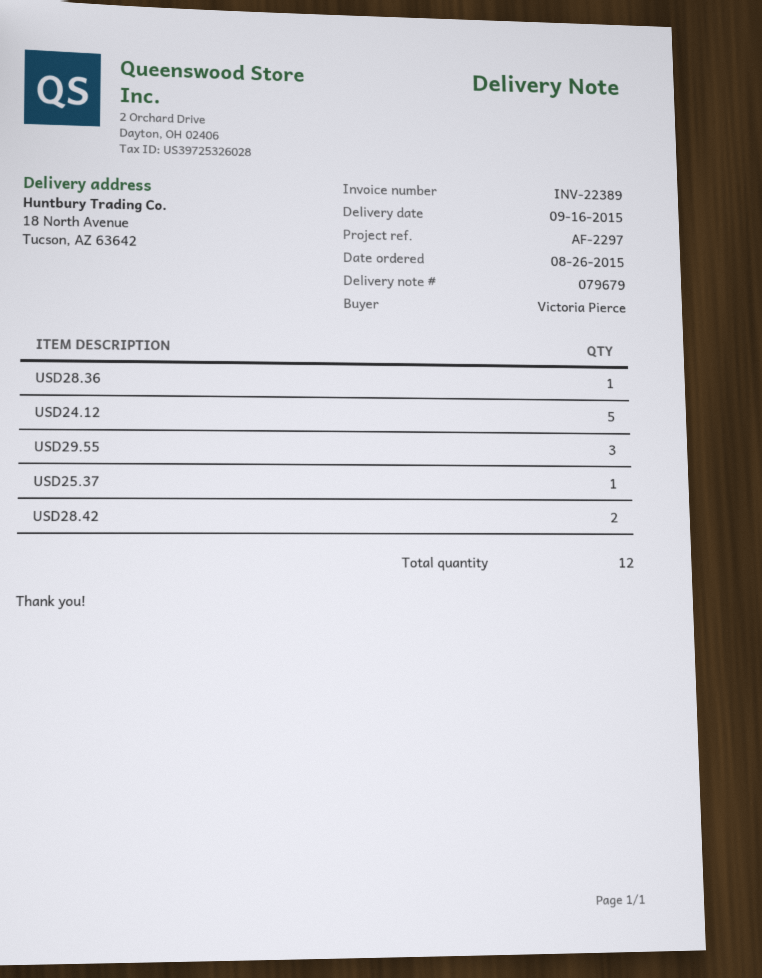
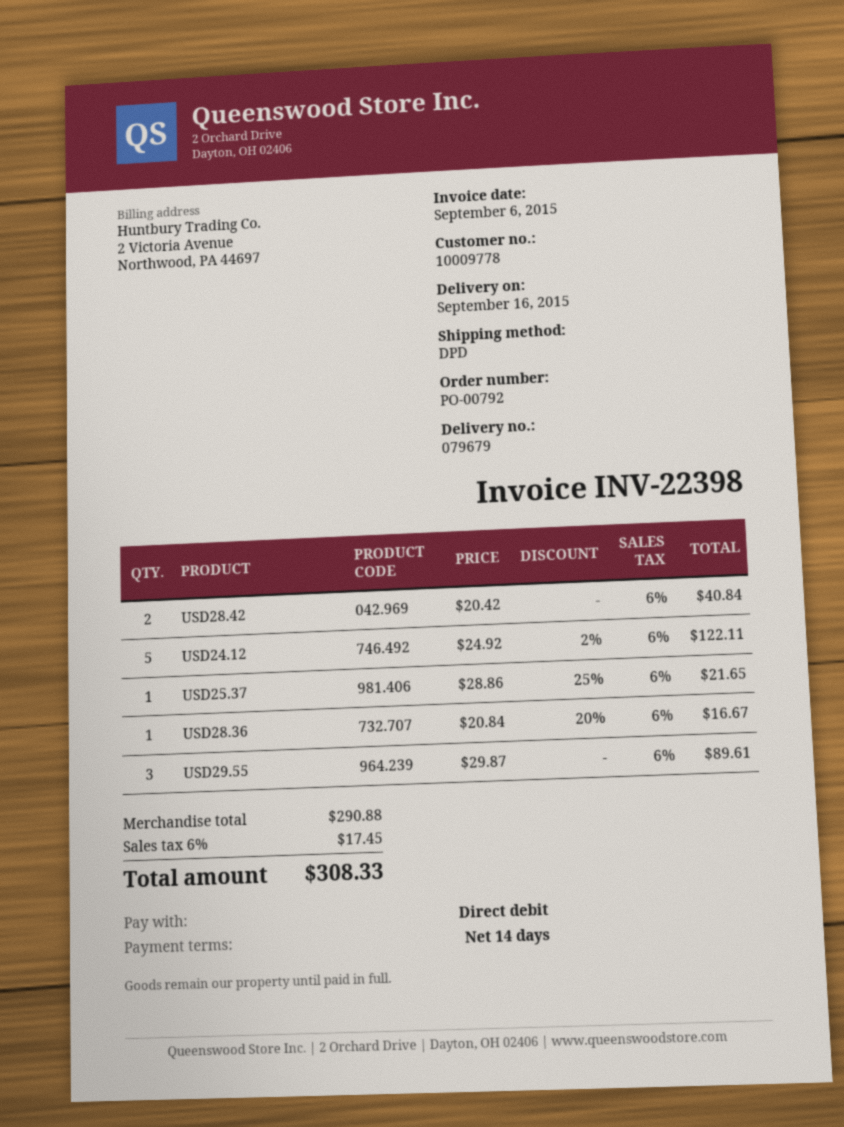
invoice number: INV-22389 -> INV-22398

